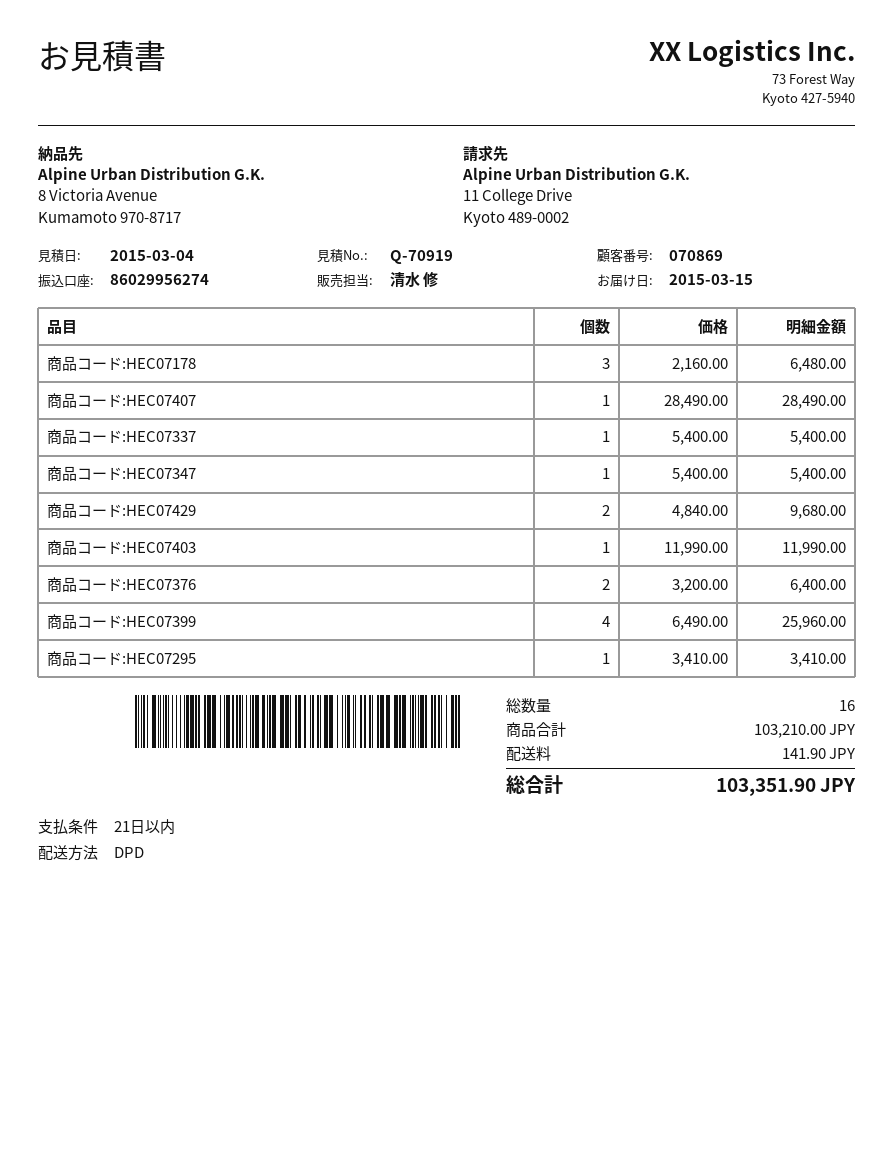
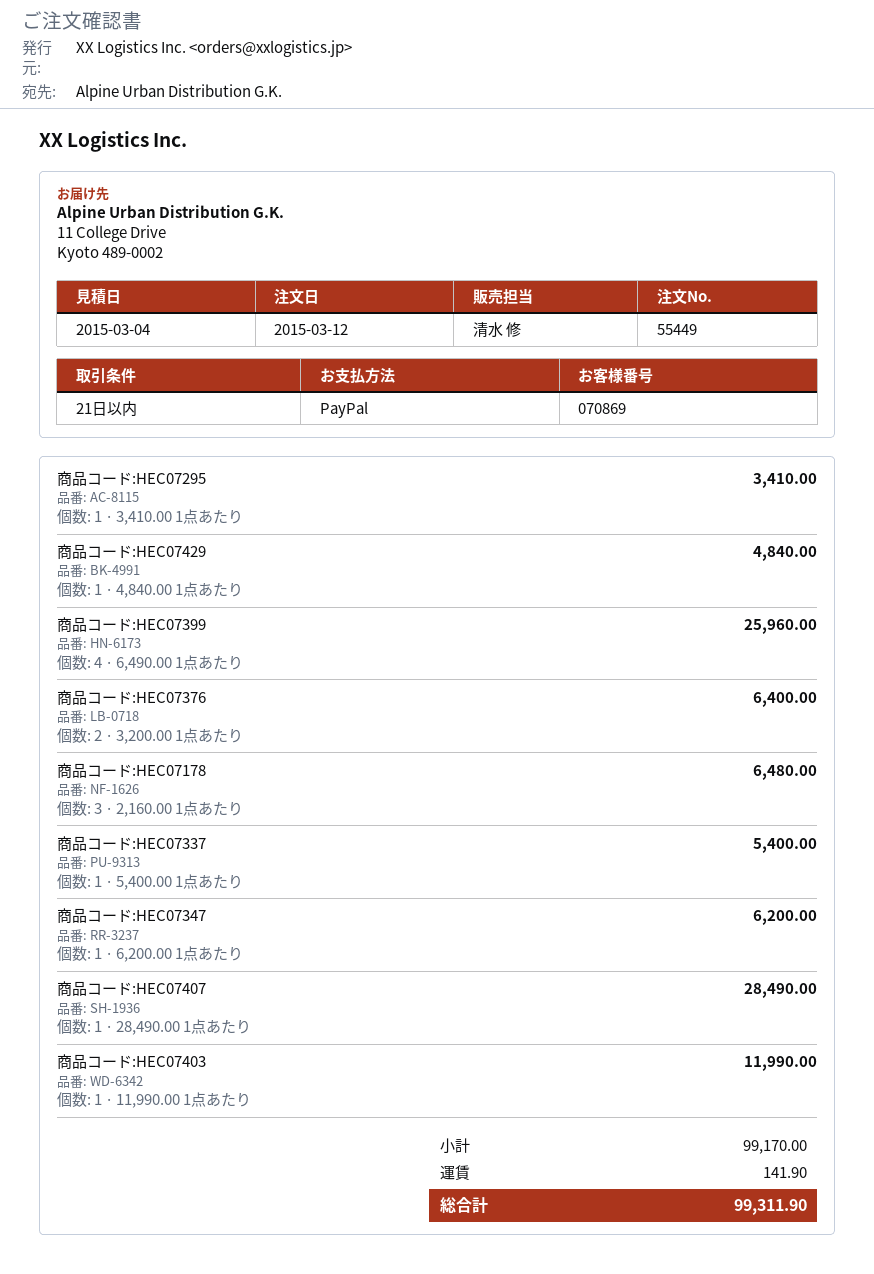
ship to: 8 Victoria Avenue, Kumamoto 970-8717 -> 11 College Drive, Kyoto 489-0002
商品コード:HEC07347: 1 x 5400.00 = 5400.00 -> 1 x 6200.00 = 6200.00
商品コード:HEC07429: 2 x 4840.00 = 9680.00 -> 1 x 4840.00 = 4840.00
subtotal: 103210.00 -> 99170.00
total: 103351.90 -> 99311.90

